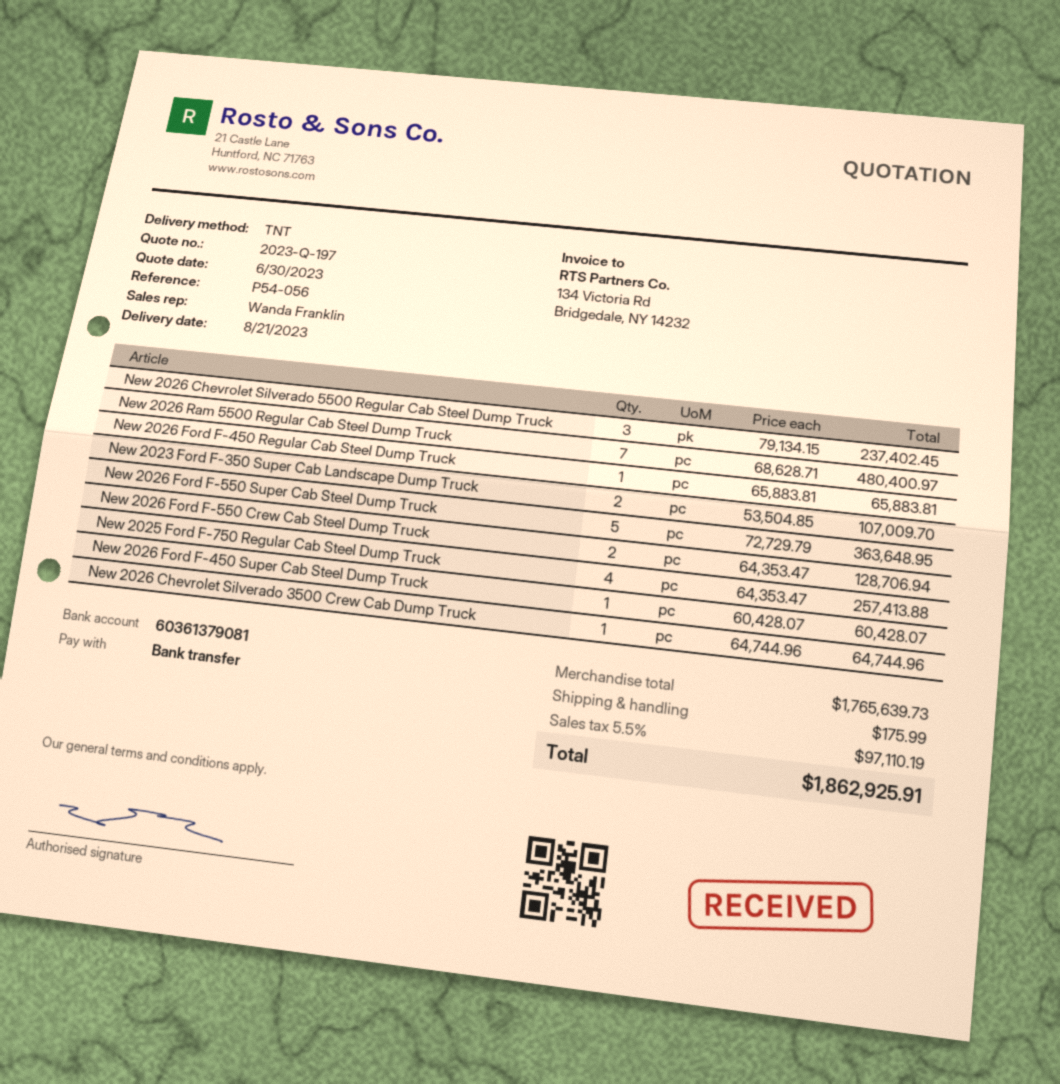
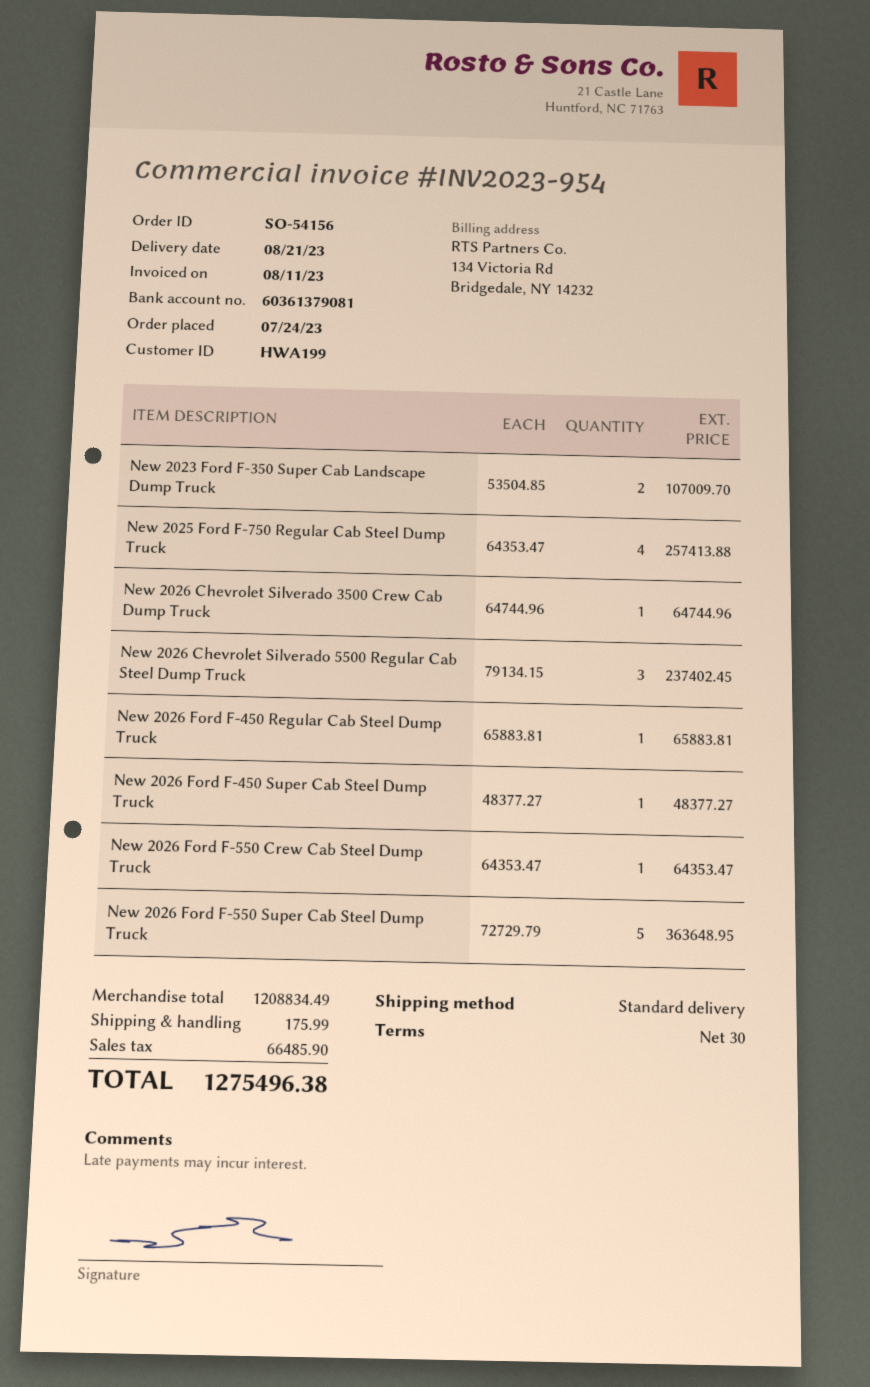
shipping method: TNT -> standard
New 2026 Ram 5500 Regular Cab Steel Dump Truck: 7 x 68628.71 = 480400.97 -> none
New 2026 Ford F-550 Crew Cab Steel Dump Truck: 2 x 64353.47 = 128706.94 -> 1 x 64353.47 = 64353.47
New 2026 Ford F-450 Super Cab Steel Dump Truck: 1 x 60428.07 = 60428.07 -> 1 x 48377.27 = 48377.27
subtotal: 1765639.73 -> 1208834.49
tax: 97110.19 -> 66485.90
total: 1862925.91 -> 1275496.38

